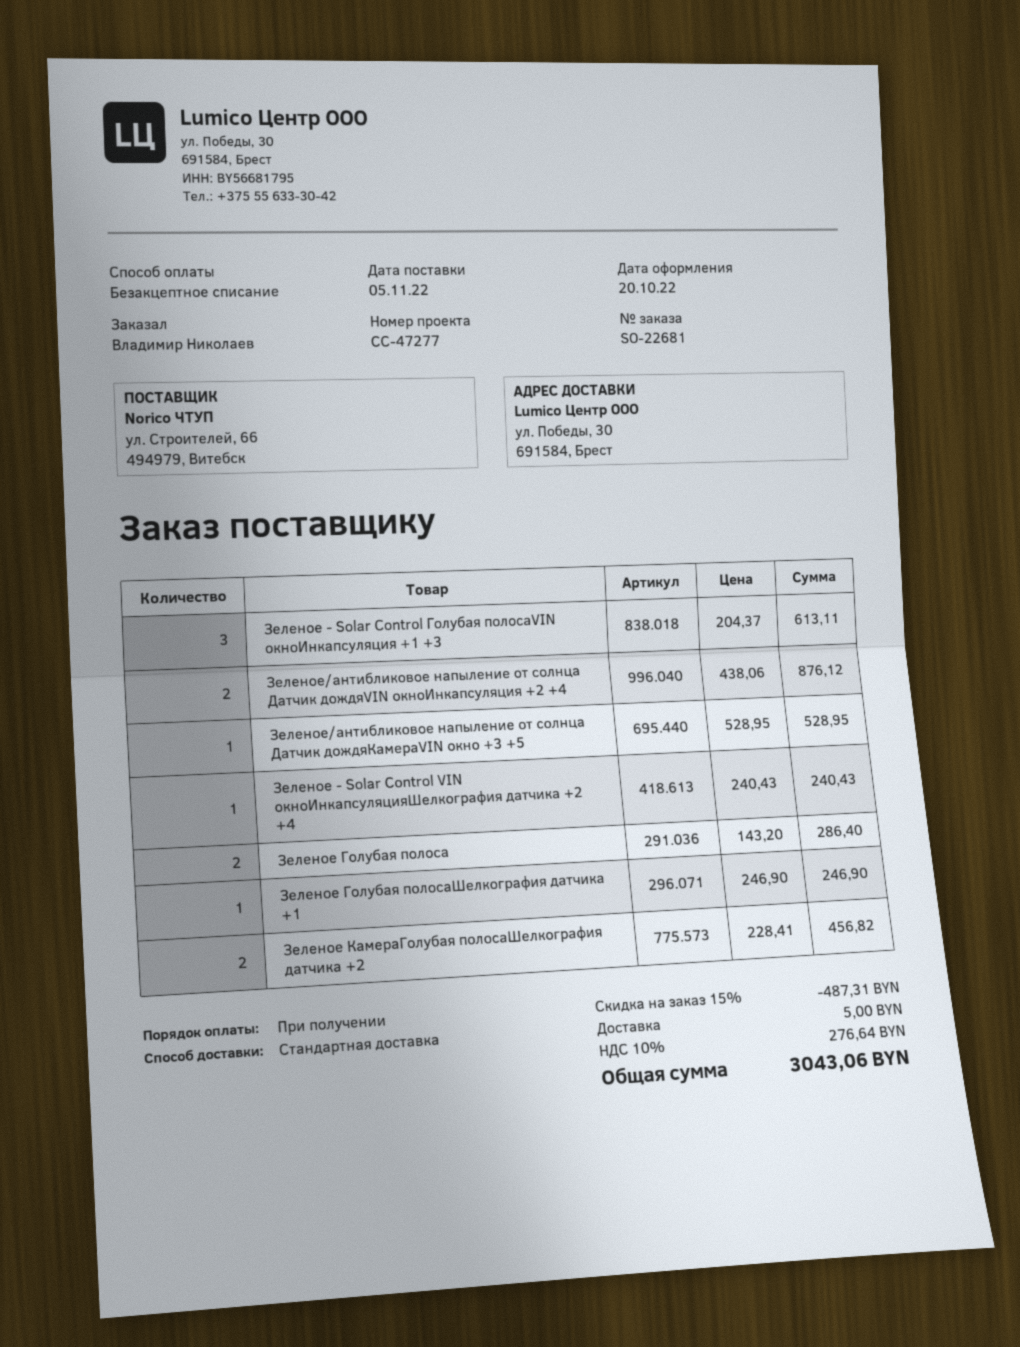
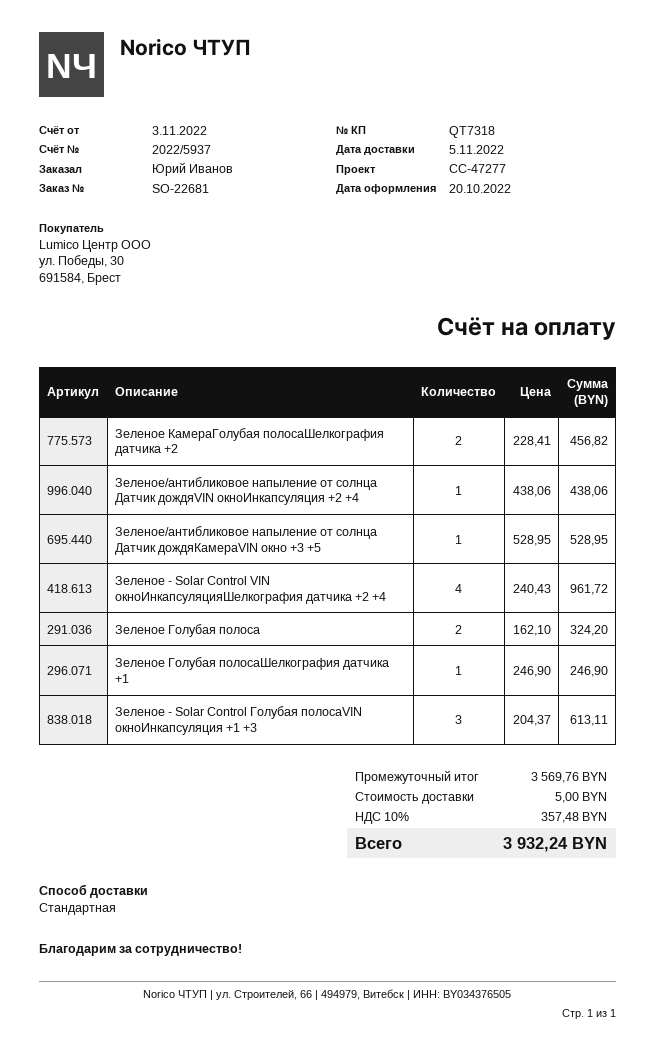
ordered by: Владимир Николаев -> Юрий Иванов
Зеленое/антибликовое напыление от солнца Датчик дождяVIN окноИнкапсуляция +2 +4: 2 x 438.06 = 876.12 -> 1 x 438.06 = 438.06
Зеленое - Solar Control VIN окноИнкапсуляцияШелкография датчика +2 +4: 1 x 240.43 = 240.43 -> 4 x 240.43 = 961.72
Зеленое Голубая полоса: 2 x 143.20 = 286.40 -> 2 x 162.10 = 324.20
discount: 15% = 487.31 -> none
tax: 10% = 276.64 -> 10% = 357.48
total: 3043.06 -> 3932.24

